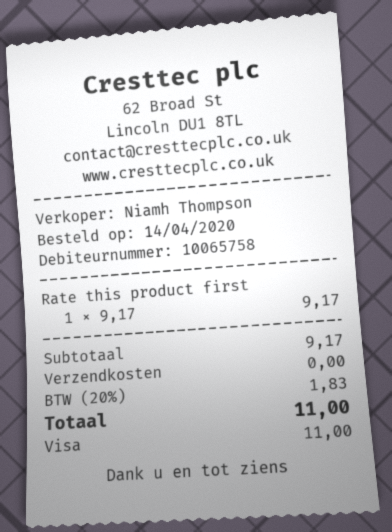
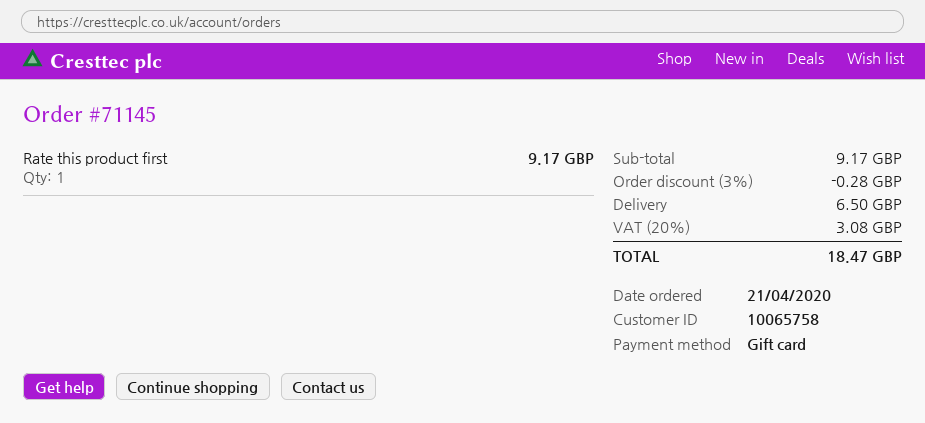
order date: 2020-04-14 -> 2020-04-21
payment method: Visa -> gift card
discount: none -> 3% = 0.28
shipping: 0.00 -> 6.50
tax: 20% = 1.83 -> 20% = 3.08
total: 11.00 -> 18.47

